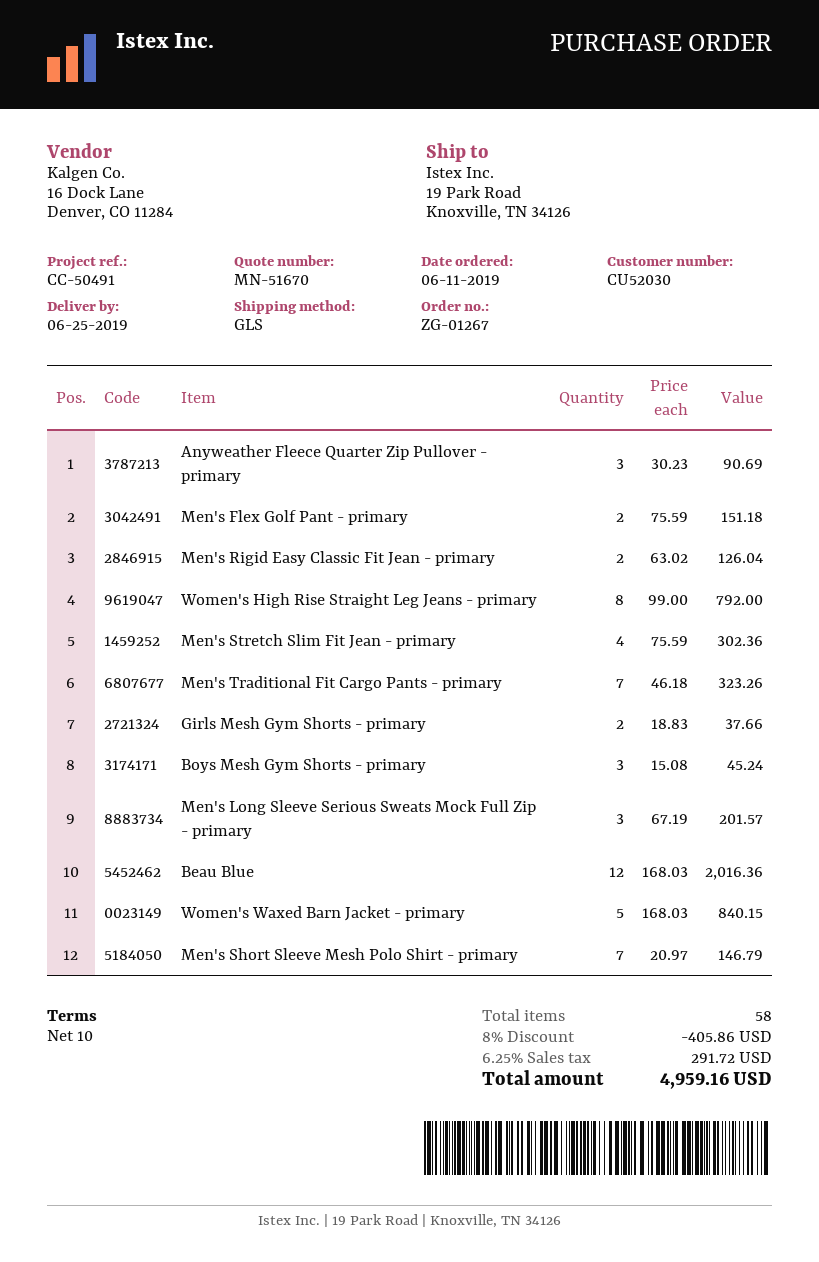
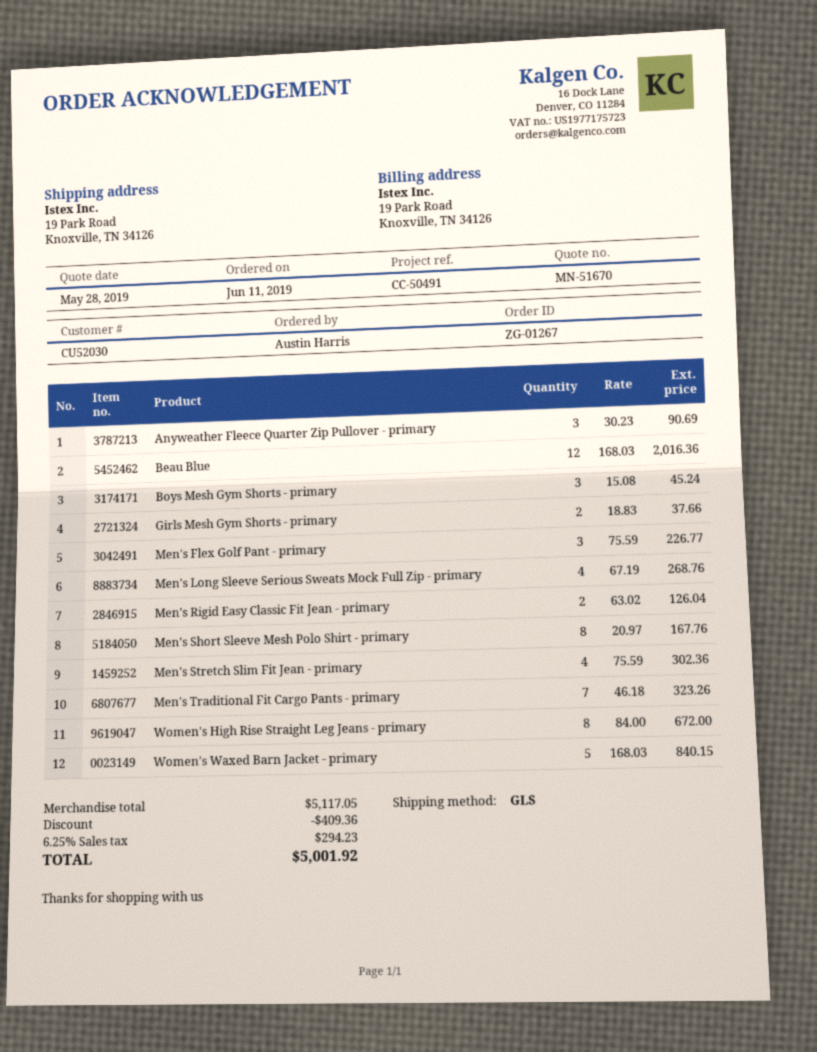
Men's Flex Golf Pant - primary: 2 x 75.59 = 151.18 -> 3 x 75.59 = 226.77
Women's High Rise Straight Leg Jeans - primary: 8 x 99.00 = 792.00 -> 8 x 84.00 = 672.00
Men's Long Sleeve Serious Sweats Mock Full Zip - primary: 3 x 67.19 = 201.57 -> 4 x 67.19 = 268.76
Men's Short Sleeve Mesh Polo Shirt - primary: 7 x 20.97 = 146.79 -> 8 x 20.97 = 167.76
discount: 405.86 -> 409.36
tax: 6.25% = 291.72 -> 6.25% = 294.23
total: 4959.16 -> 5001.92

